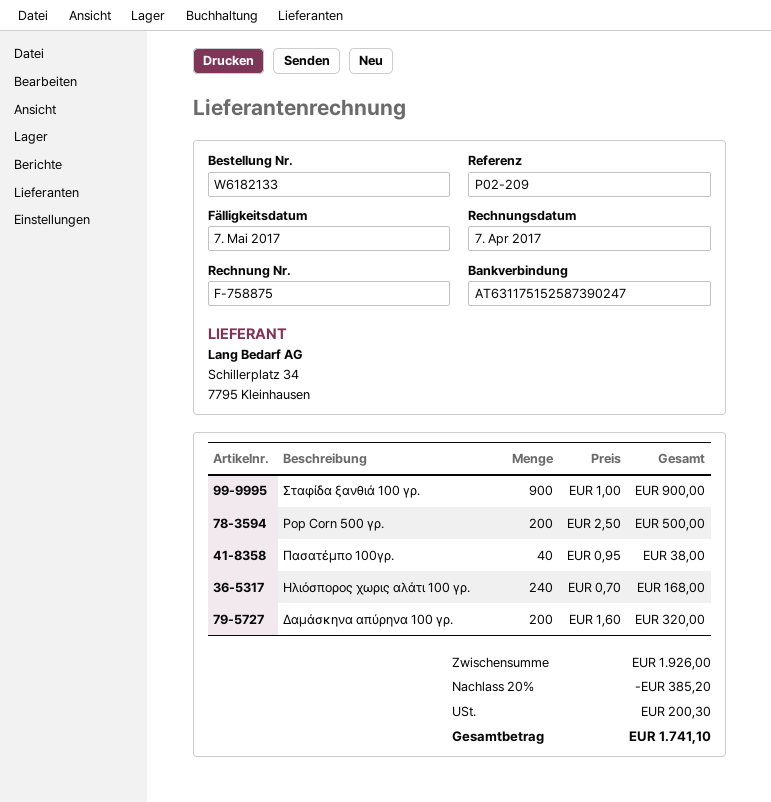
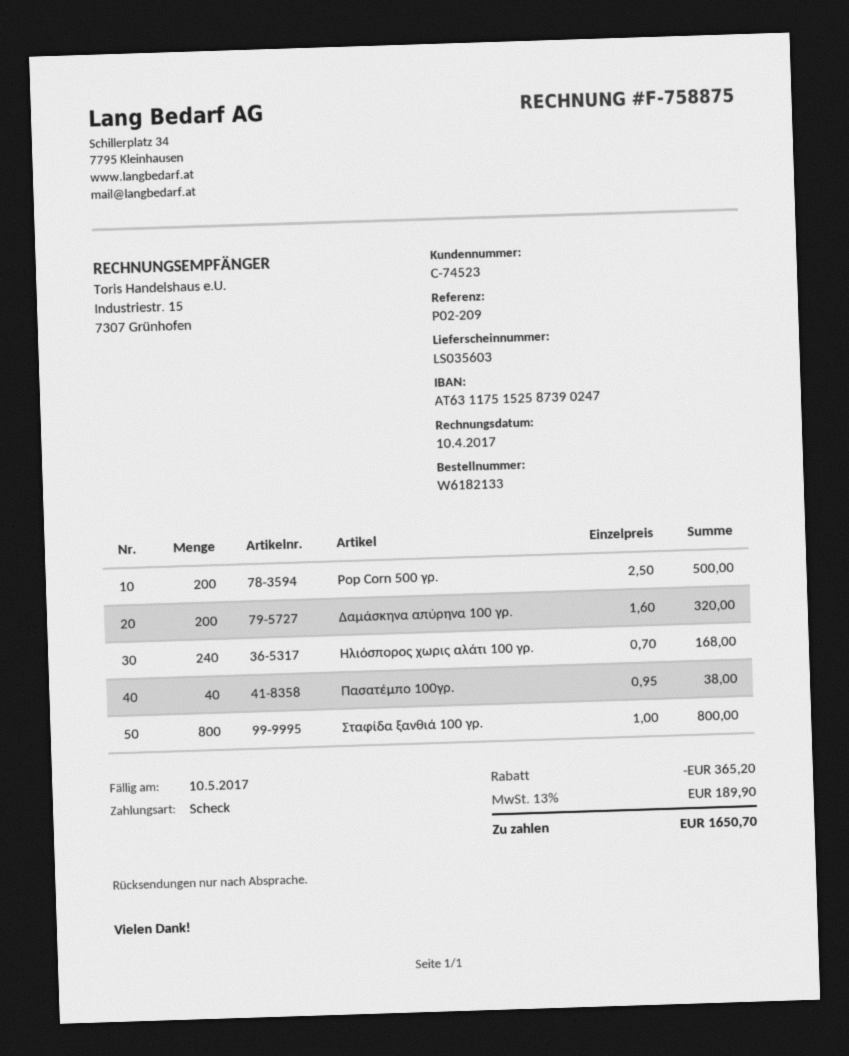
invoice date: 2017-04-07 -> 2017-04-10
due date: 2017-05-07 -> 2017-05-10
Σταφίδα ξανθιά 100 γρ.: 900 x 1.00 = 900.00 -> 800 x 1.00 = 800.00
discount: 385.20 -> 365.20
tax: 200.30 -> 189.90
total: 1741.10 -> 1650.70

